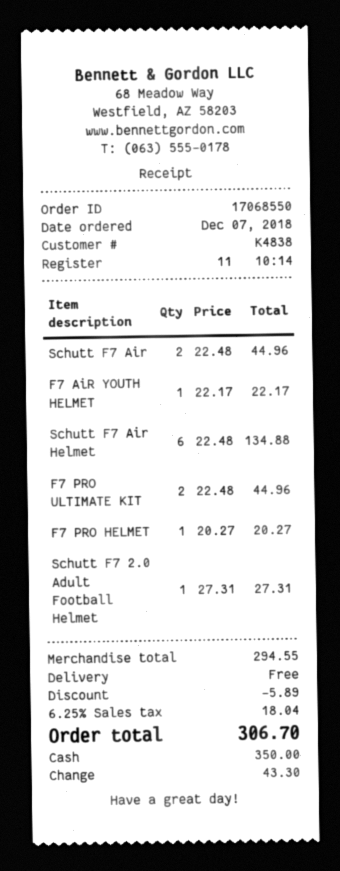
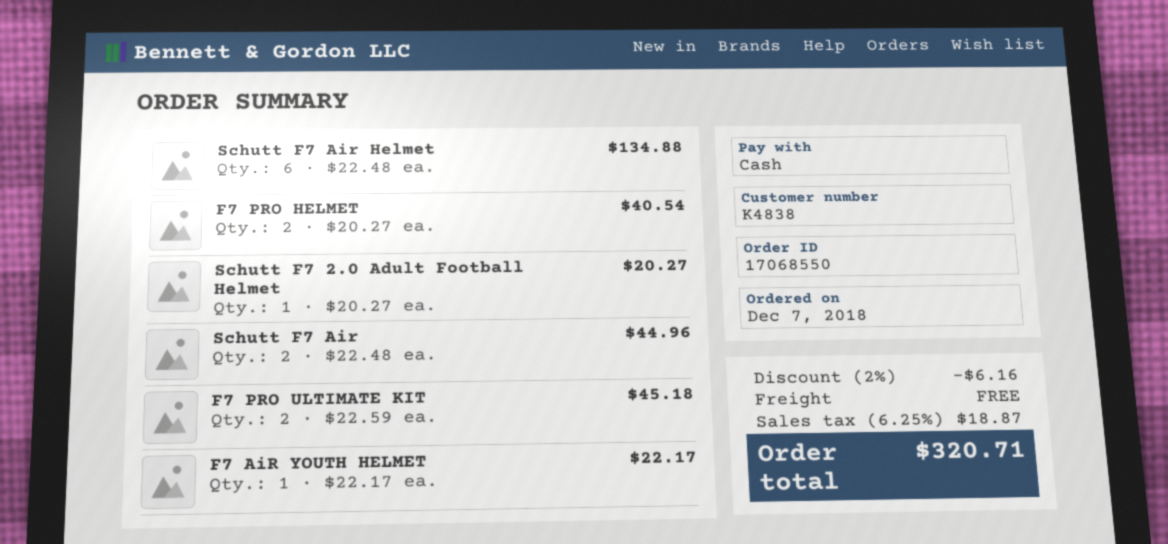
F7 PRO ULTIMATE KIT: 2 x 22.48 = 44.96 -> 2 x 22.59 = 45.18
F7 PRO HELMET: 1 x 20.27 = 20.27 -> 2 x 20.27 = 40.54
Schutt F7 2.0 Adult Football Helmet: 1 x 27.31 = 27.31 -> 1 x 20.27 = 20.27
discount: 5.89 -> 6.16
tax: 6.25% = 18.04 -> 6.25% = 18.87
total: 306.70 -> 320.71

